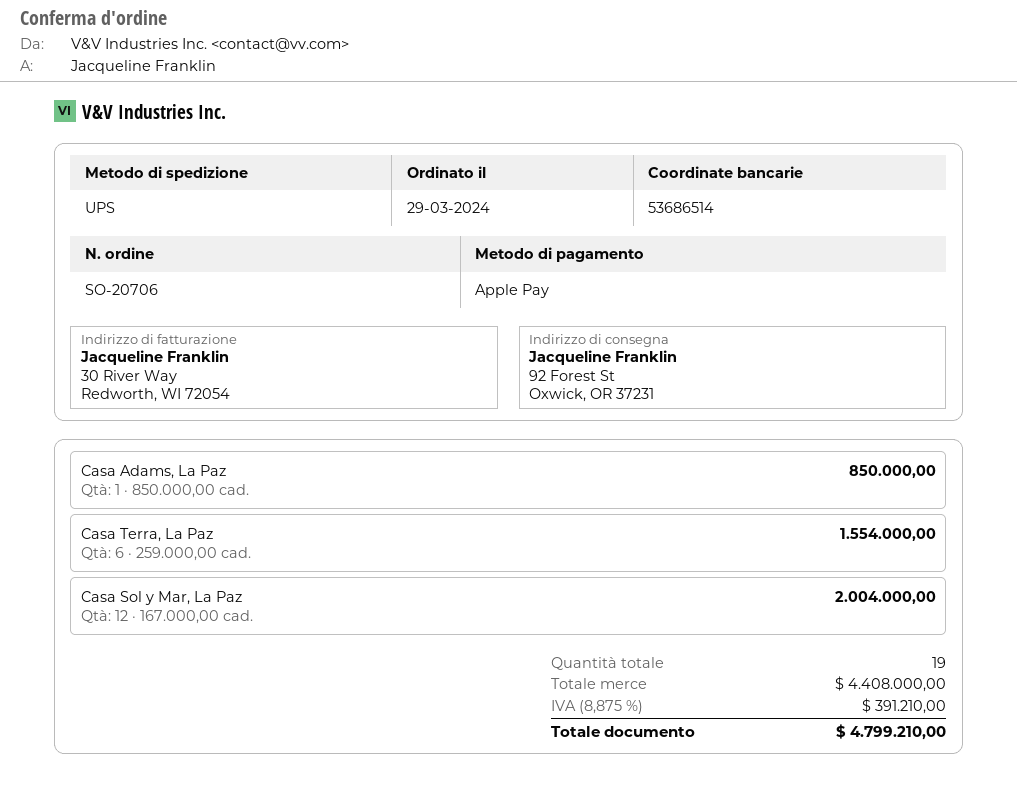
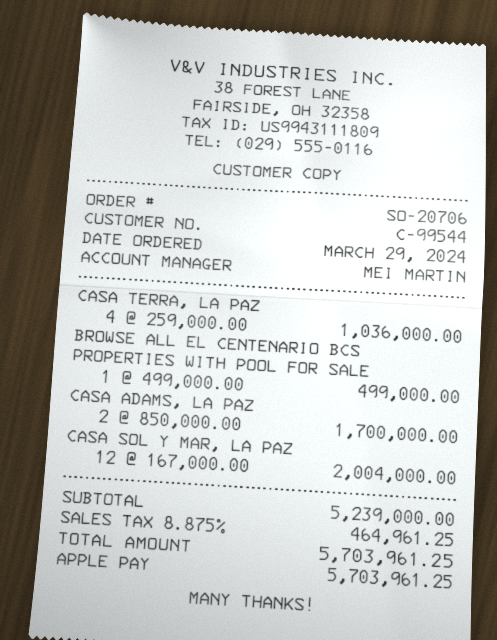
Casa Adams, La Paz: 1 x 850000.00 = 850000.00 -> 2 x 850000.00 = 1700000.00
Casa Terra, La Paz: 6 x 259000.00 = 1554000.00 -> 4 x 259000.00 = 1036000.00
BROWSE ALL EL CENTENARIO BCS PROPERTIES WITH POOL FOR SALE: none -> 1 x 499000.00 = 499000.00
subtotal: 4408000.00 -> 5239000.00
tax: 8.875% = 391210.00 -> 8.875% = 464961.25
total: 4799210.00 -> 5703961.25

